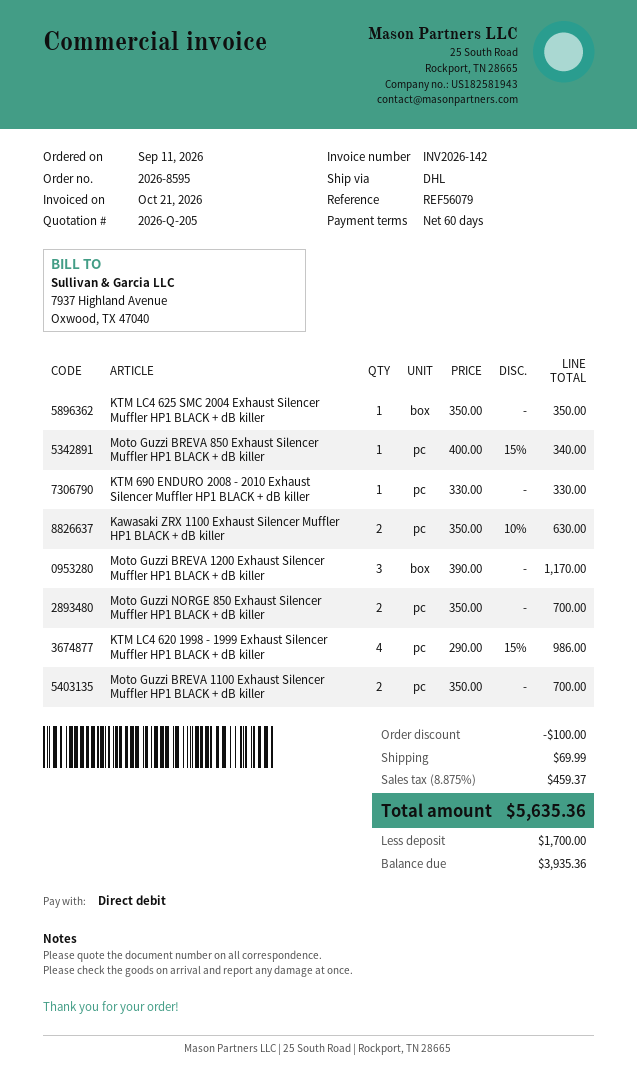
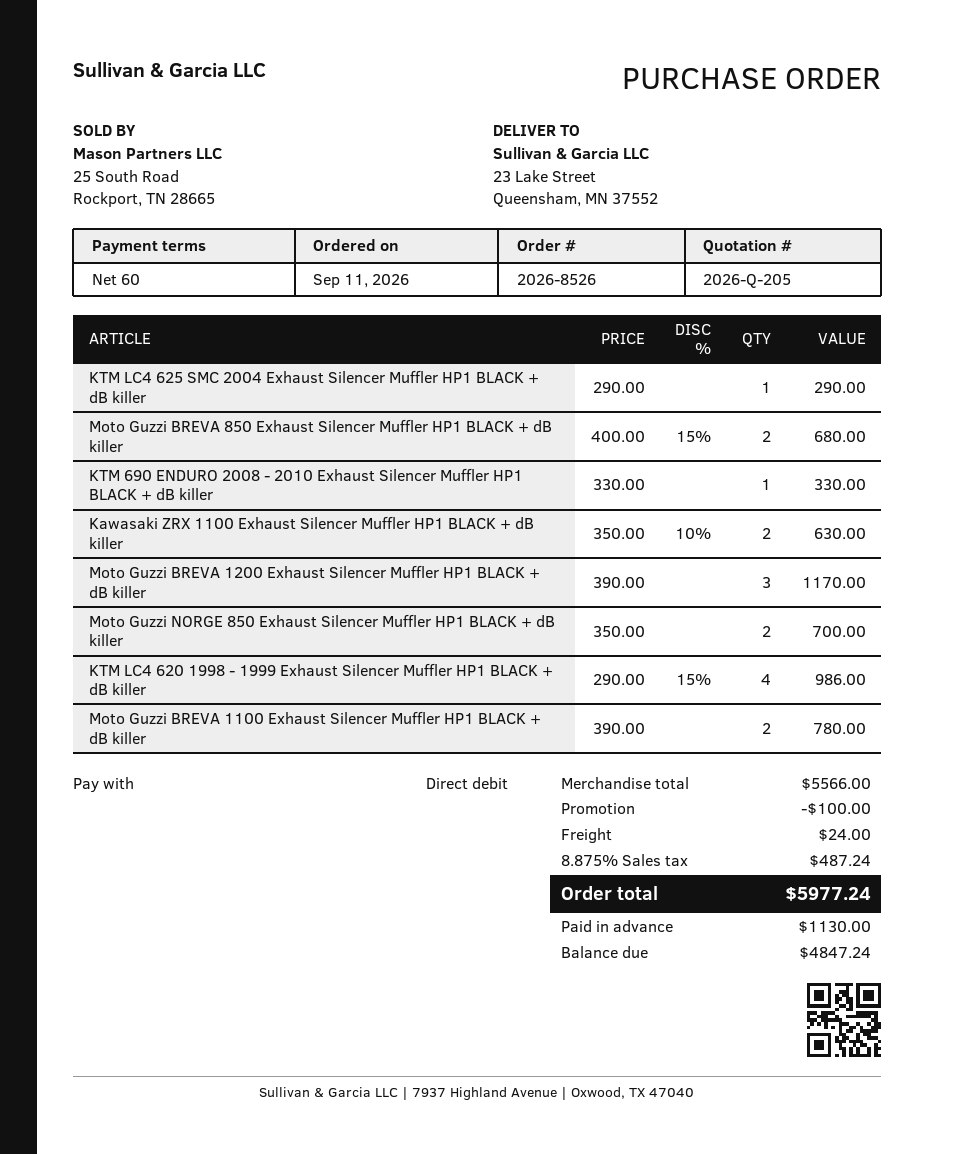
order number: 2026-8595 -> 2026-8526
KTM LC4 625 SMC 2004 Exhaust Silencer Muffler HP1 BLACK + dB killer: 1 x 350.00 = 350.00 -> 1 x 290.00 = 290.00
Moto Guzzi BREVA 850 Exhaust Silencer Muffler HP1 BLACK + dB killer: 1 x 400.00 - 15% = 340.00 -> 2 x 400.00 - 15% = 680.00
Moto Guzzi BREVA 1100 Exhaust Silencer Muffler HP1 BLACK + dB killer: 2 x 350.00 = 700.00 -> 2 x 390.00 = 780.00
shipping: 69.99 -> 24.00
tax: 8.875% = 459.37 -> 8.875% = 487.24
total: 5635.36 -> 5977.24
deposit: 1700.00 -> 1130.00
balance: 3935.36 -> 4847.24

